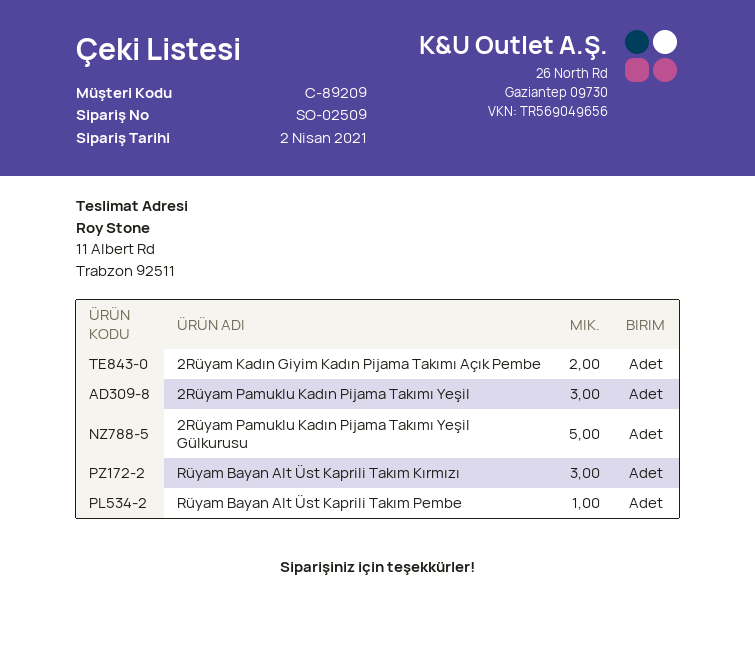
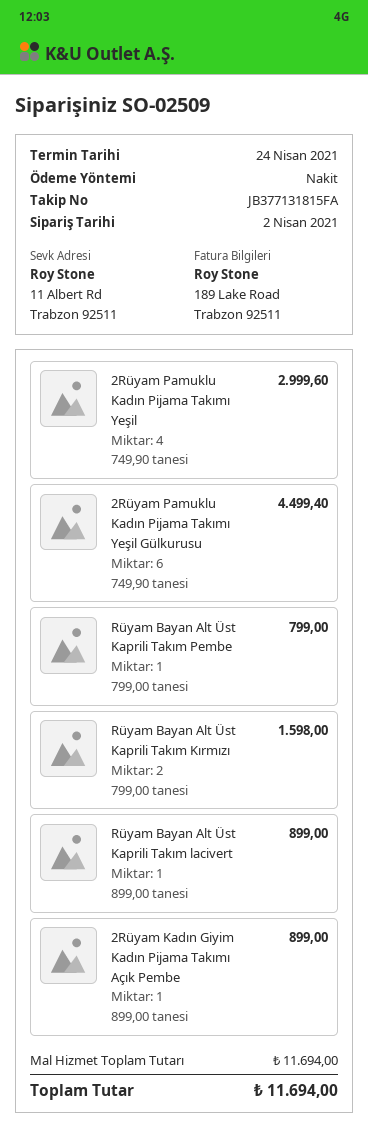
2Rüyam Kadın Giyim Kadın Pijama Takımı Açık Pembe: 2 -> 1
2Rüyam Pamuklu Kadın Pijama Takımı Yeşil: 3 -> 4
2Rüyam Pamuklu Kadın Pijama Takımı Yeşil Gülkurusu: 5 -> 6
Rüyam Bayan Alt Üst Kaprili Takım Kırmızı: 3 -> 2
Rüyam Bayan Alt Üst Kaprili Takım lacivert: none -> 1

